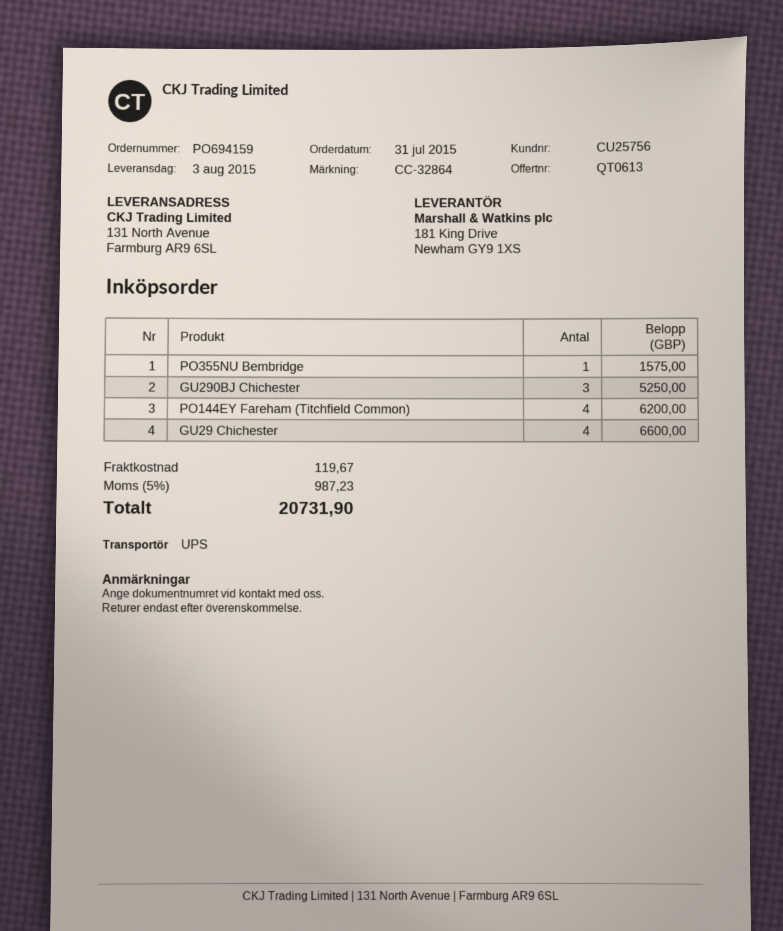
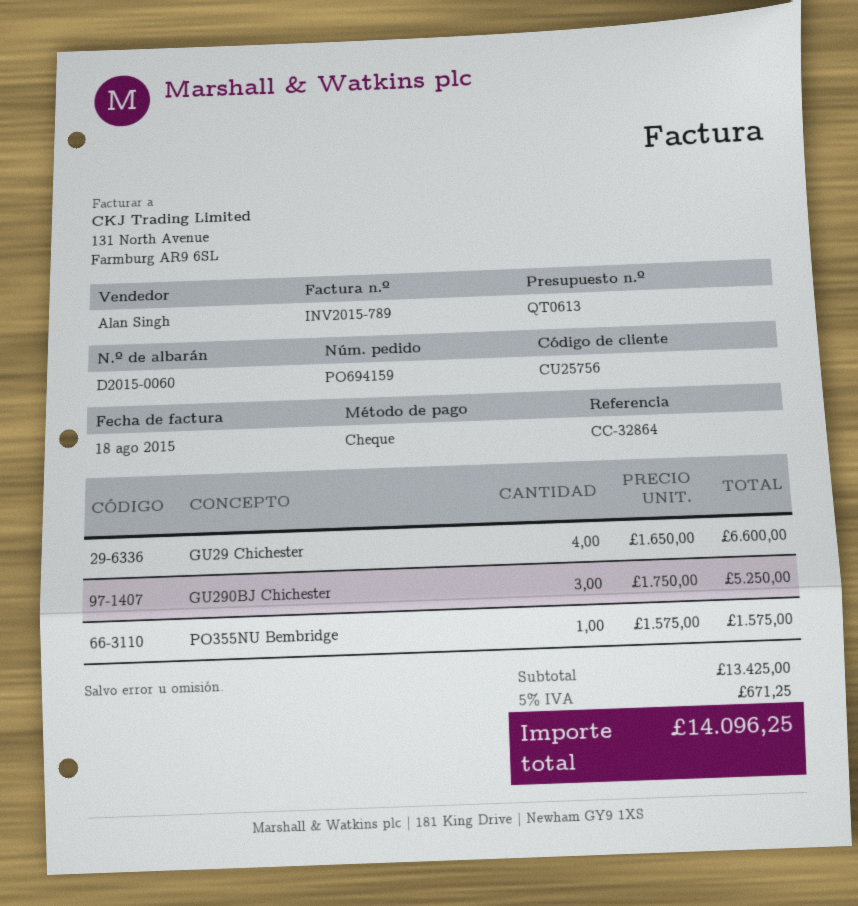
PO144EY Fareham (Titchfield Common): 4 for 6200.00 -> none
shipping: 119.67 -> none
tax: 5% = 987.23 -> 5% = 671.25
total: 20731.90 -> 14096.25

